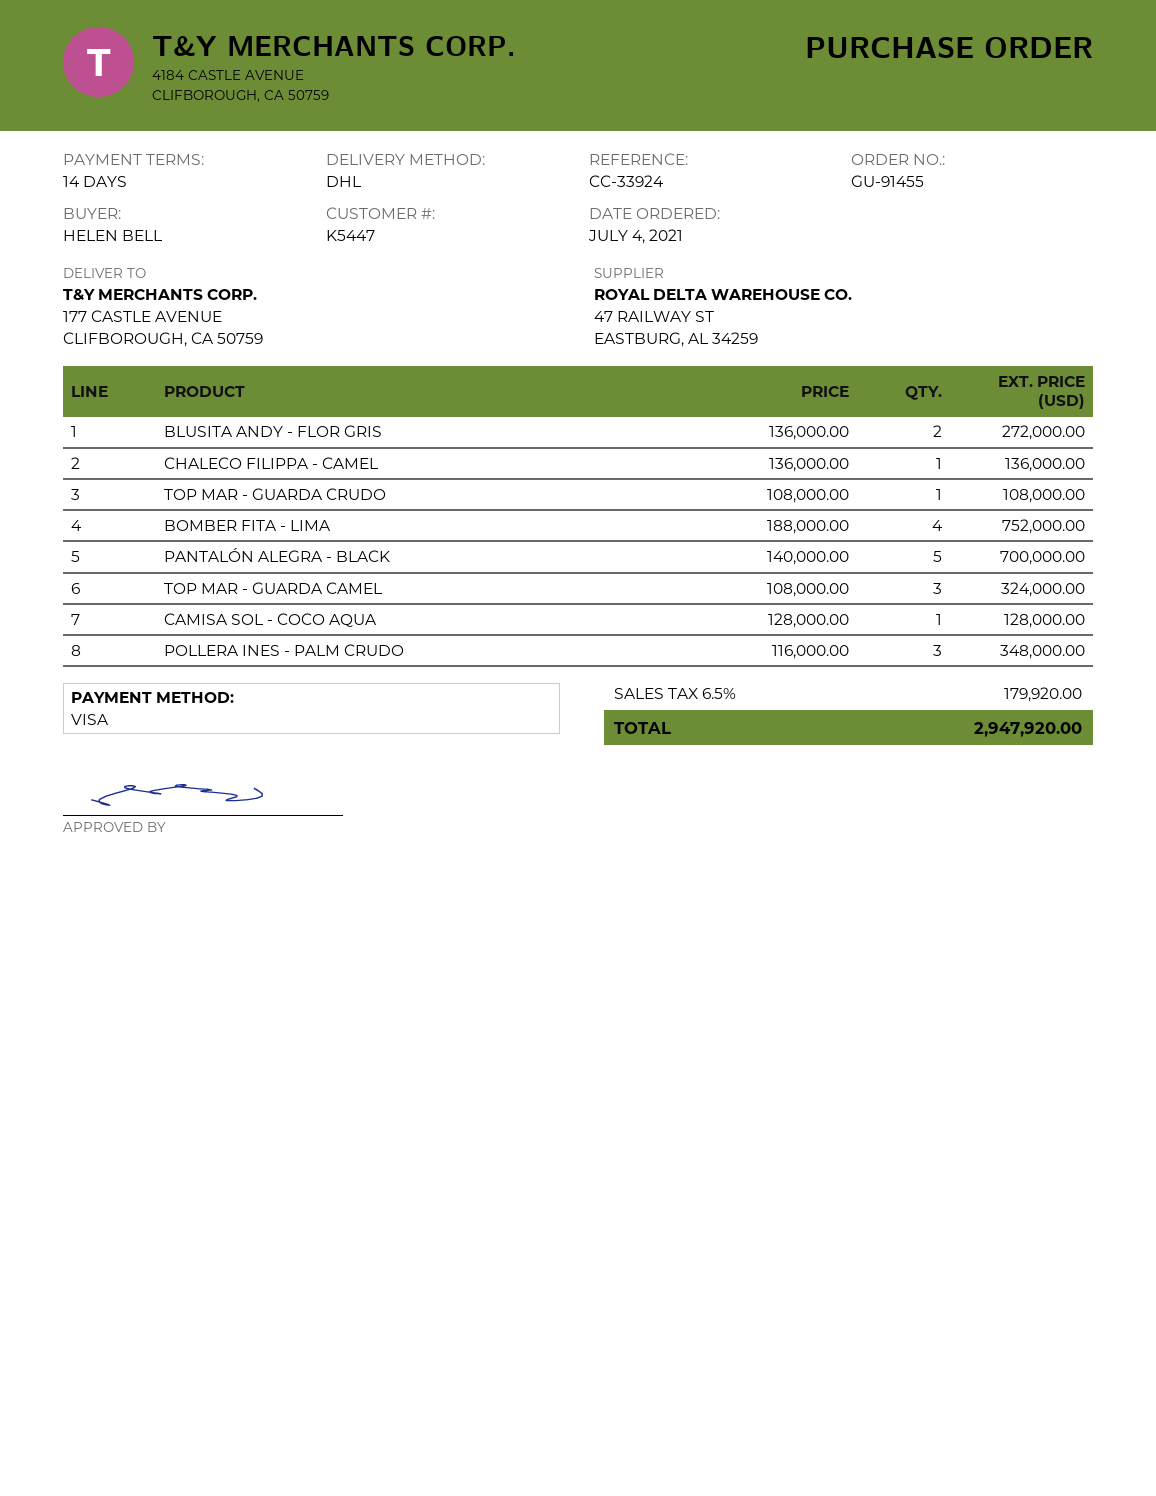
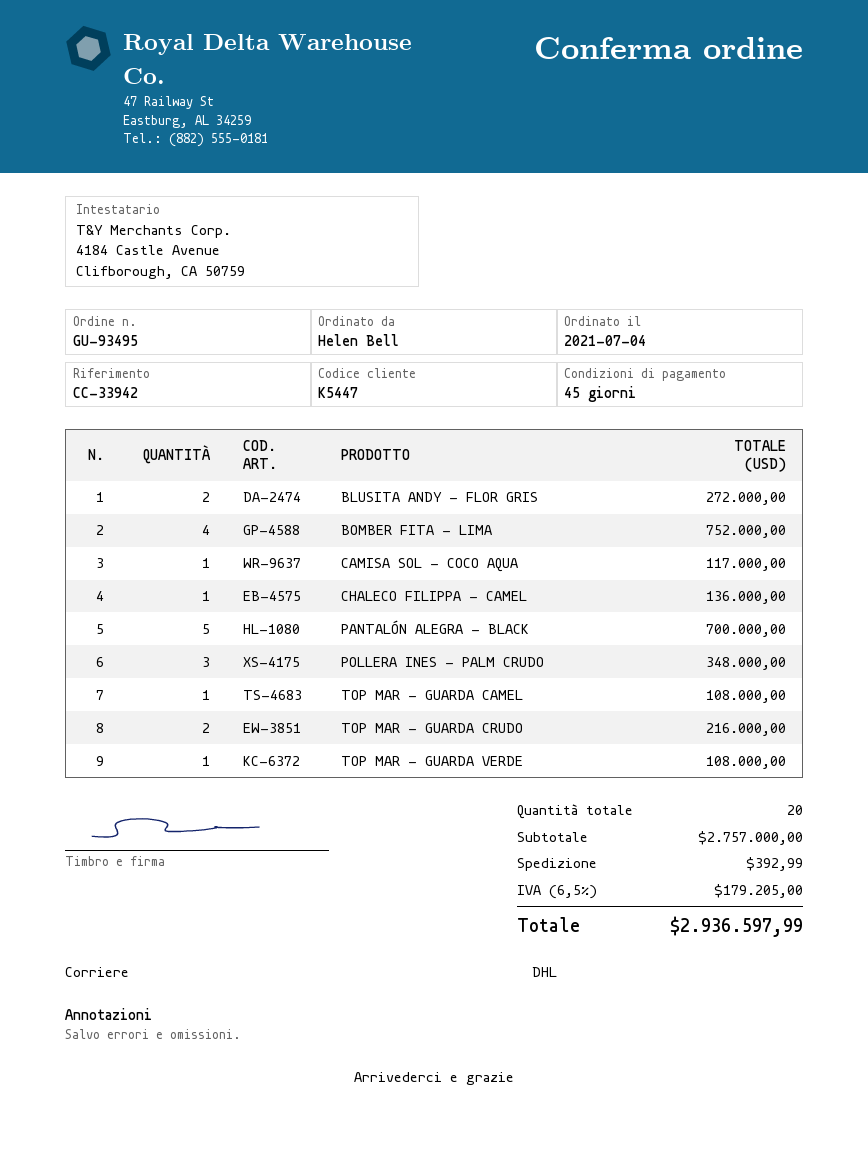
order number: GU-91455 -> GU-93495
payment terms: 14 days -> 45 days
reference: CC-33924 -> CC-33942
TOP MAR - GUARDA CRUDO: 1 for 108000.00 -> 2 for 216000.00
TOP MAR - GUARDA CAMEL: 3 for 324000.00 -> 1 for 108000.00
CAMISA SOL - COCO AQUA: 1 for 128000.00 -> 1 for 117000.00
TOP MAR - GUARDA VERDE: none -> 1 for 108000.00
shipping: none -> 392.99
tax: 6.5% = 179920.00 -> 6.5% = 179205.00
total: 2947920.00 -> 2936597.99

